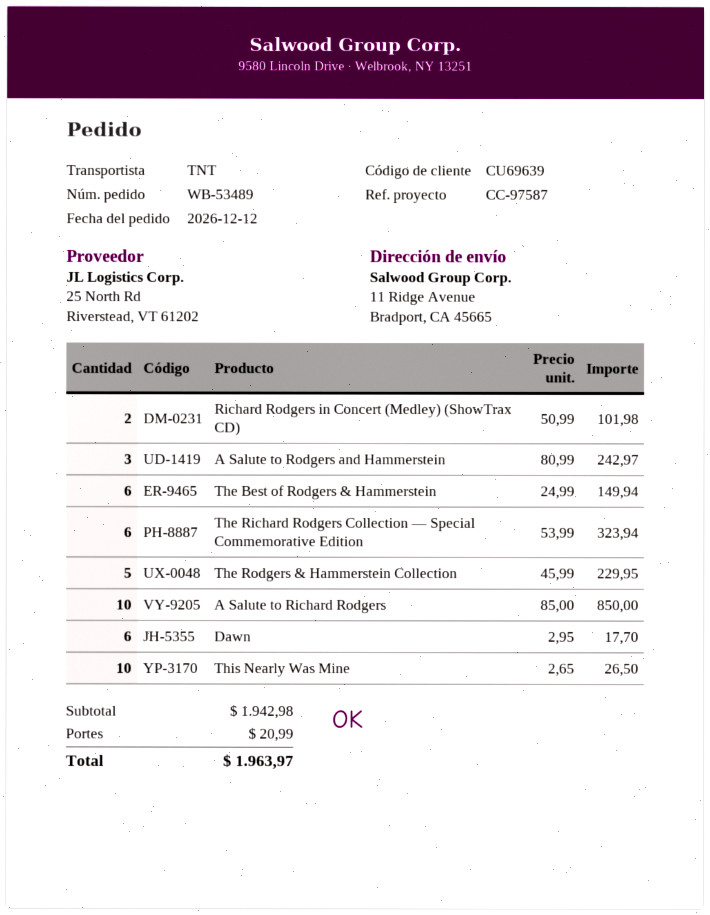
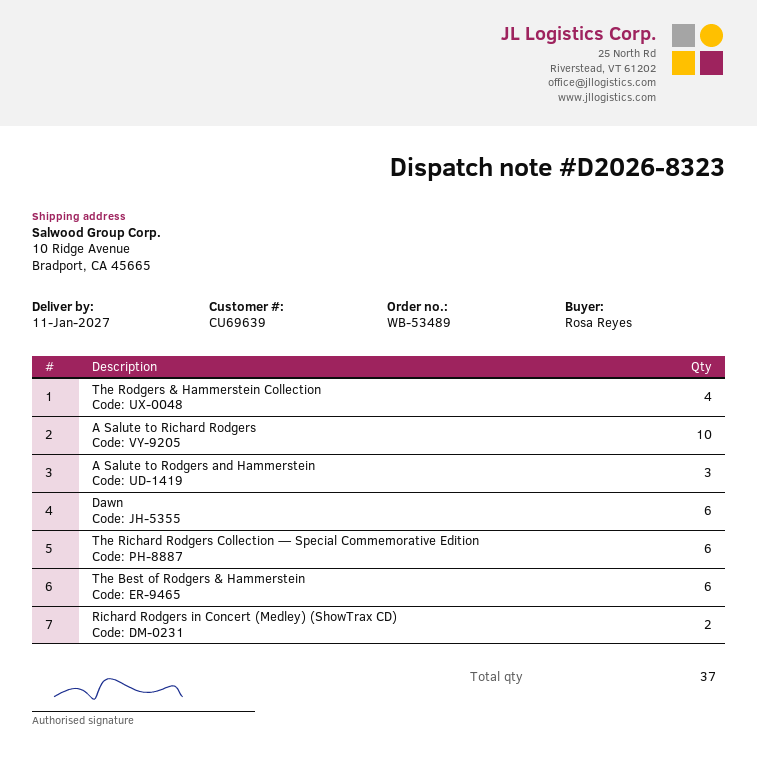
ship to: 11 Ridge Avenue, Bradport, CA 45665 -> 10 Ridge Avenue, Bradport, CA 45665
The Rodgers & Hammerstein Collection: 5 -> 4
This Nearly Was Mine: 10 -> none

